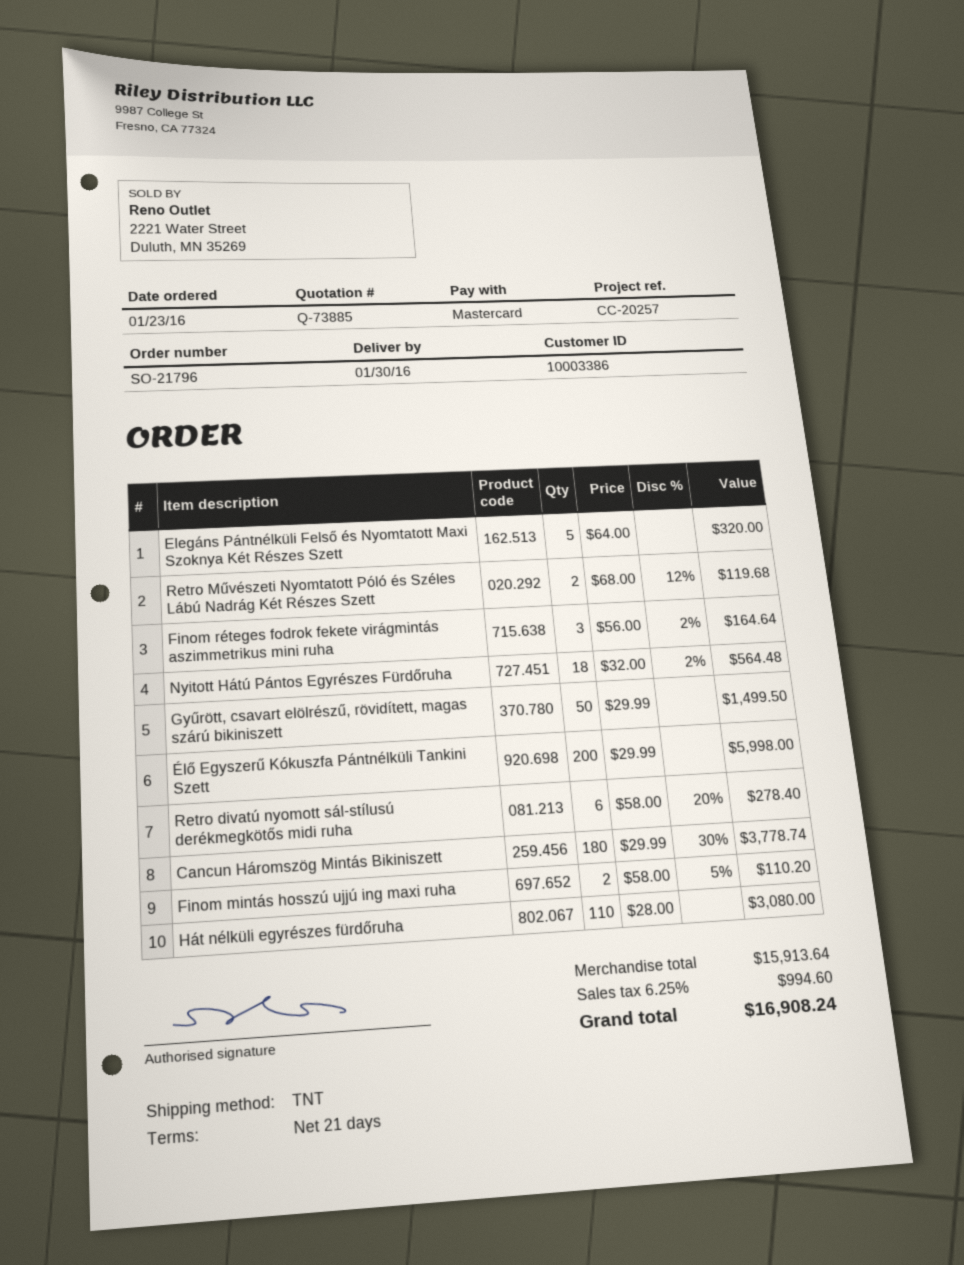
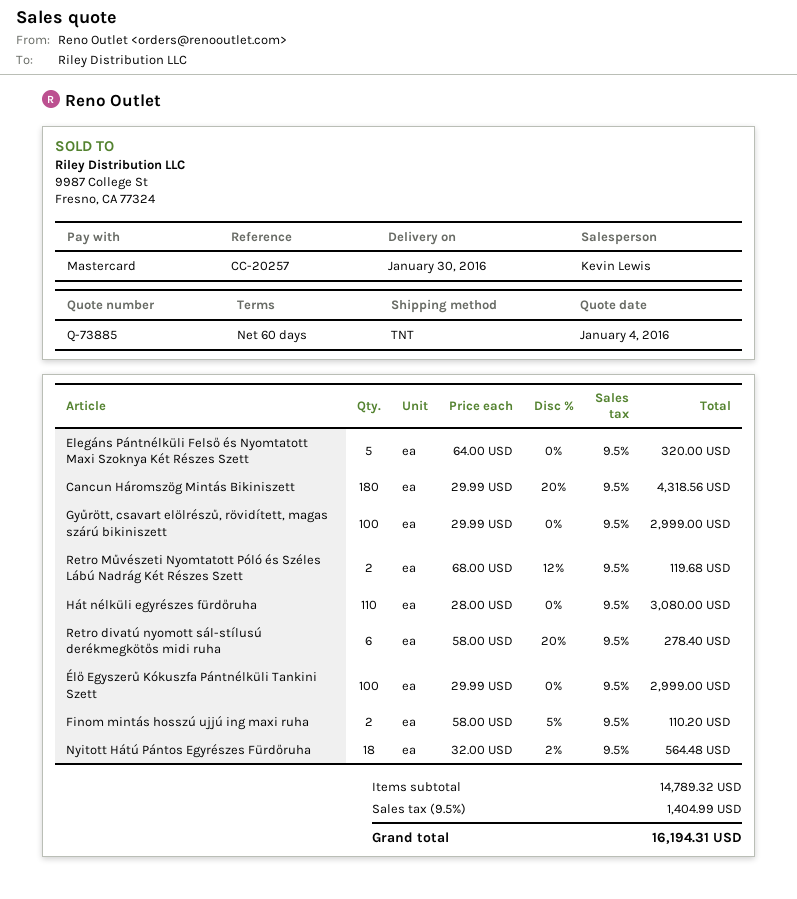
payment terms: 21 days -> 60 days
Finom réteges fodrok fekete virágmintás aszimmetrikus mini ruha: 3 x 56.00 - 2% = 164.64 -> none
Gyűrött, csavart elölrészű, rövidített, magas szárú bikiniszett: 50 x 29.99 = 1499.50 -> 100 x 29.99 = 2999.00
Élő Egyszerű Kókuszfa Pántnélküli Tankini Szett: 200 x 29.99 = 5998.00 -> 100 x 29.99 = 2999.00
Cancun Háromszög Mintás Bikiniszett: 180 x 29.99 - 30% = 3778.74 -> 180 x 29.99 - 20% = 4318.56
subtotal: 15913.64 -> 14789.32
tax: 6.25% = 994.60 -> 9.5% = 1404.99
total: 16908.24 -> 16194.31

